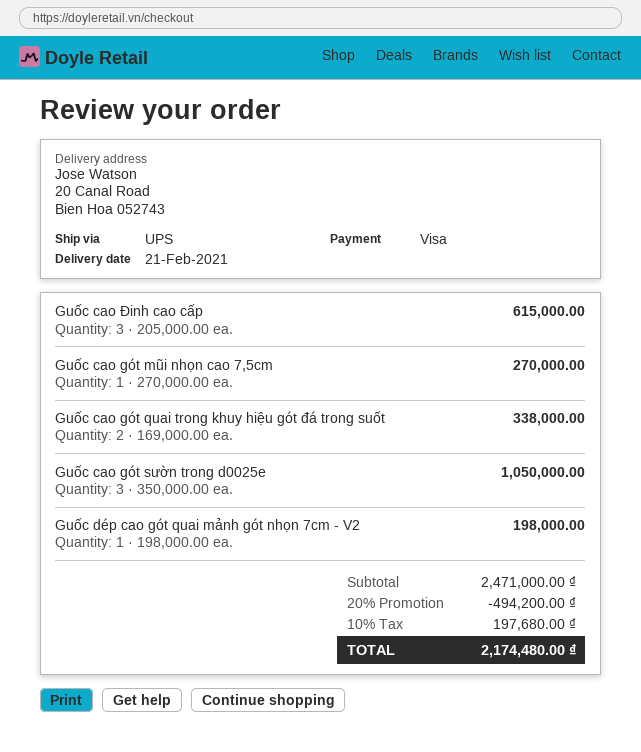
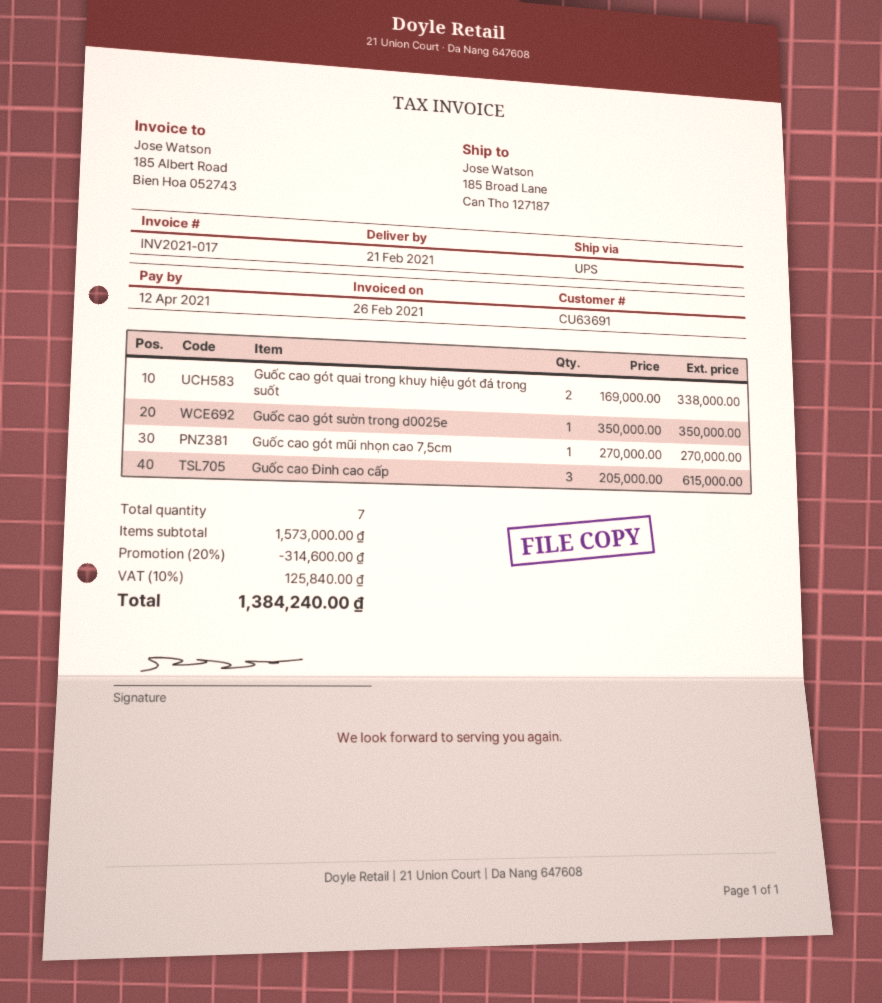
ship to: 20 Canal Road, Bien Hoa 052743 -> 185 Broad Lane, Can Tho 127187
Guốc cao gót sườn trong d0025e: 3 x 350000.00 = 1050000.00 -> 1 x 350000.00 = 350000.00
Guốc dép cao gót quai mảnh gót nhọn 7cm - V2: 1 x 198000.00 = 198000.00 -> none
subtotal: 2471000.00 -> 1573000.00
discount: 20% = 494200.00 -> 20% = 314600.00
tax: 10% = 197680.00 -> 10% = 125840.00
total: 2174480.00 -> 1384240.00

